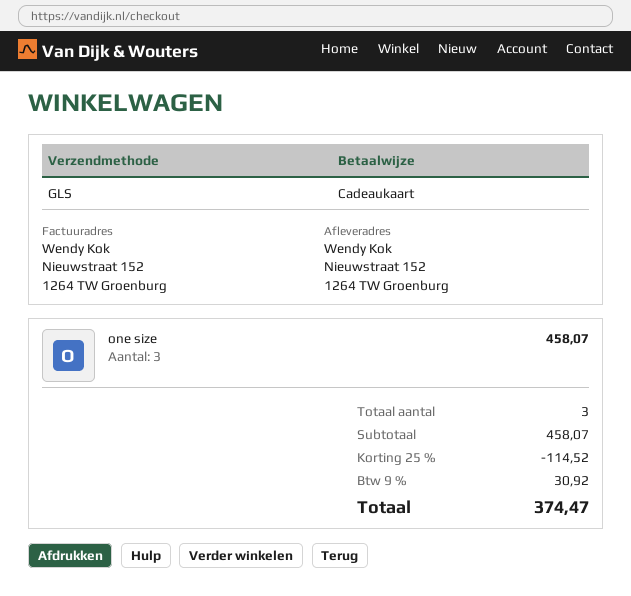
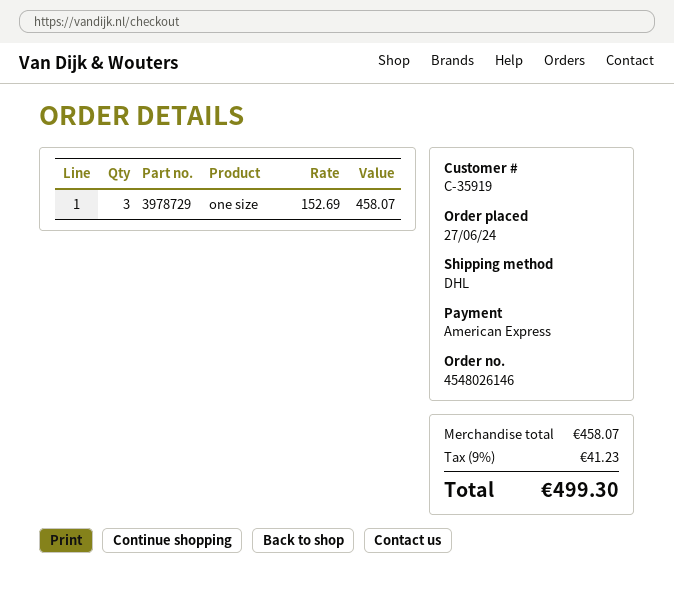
payment method: gift card -> American Express
shipping method: GLS -> DHL
discount: 25% = 114.52 -> none
tax: 9% = 30.92 -> 9% = 41.23
total: 374.47 -> 499.30

